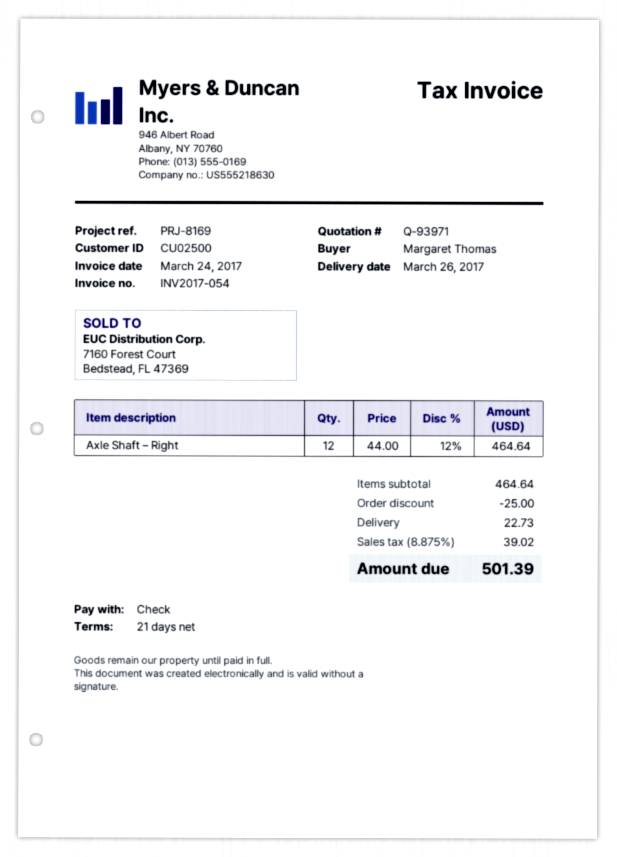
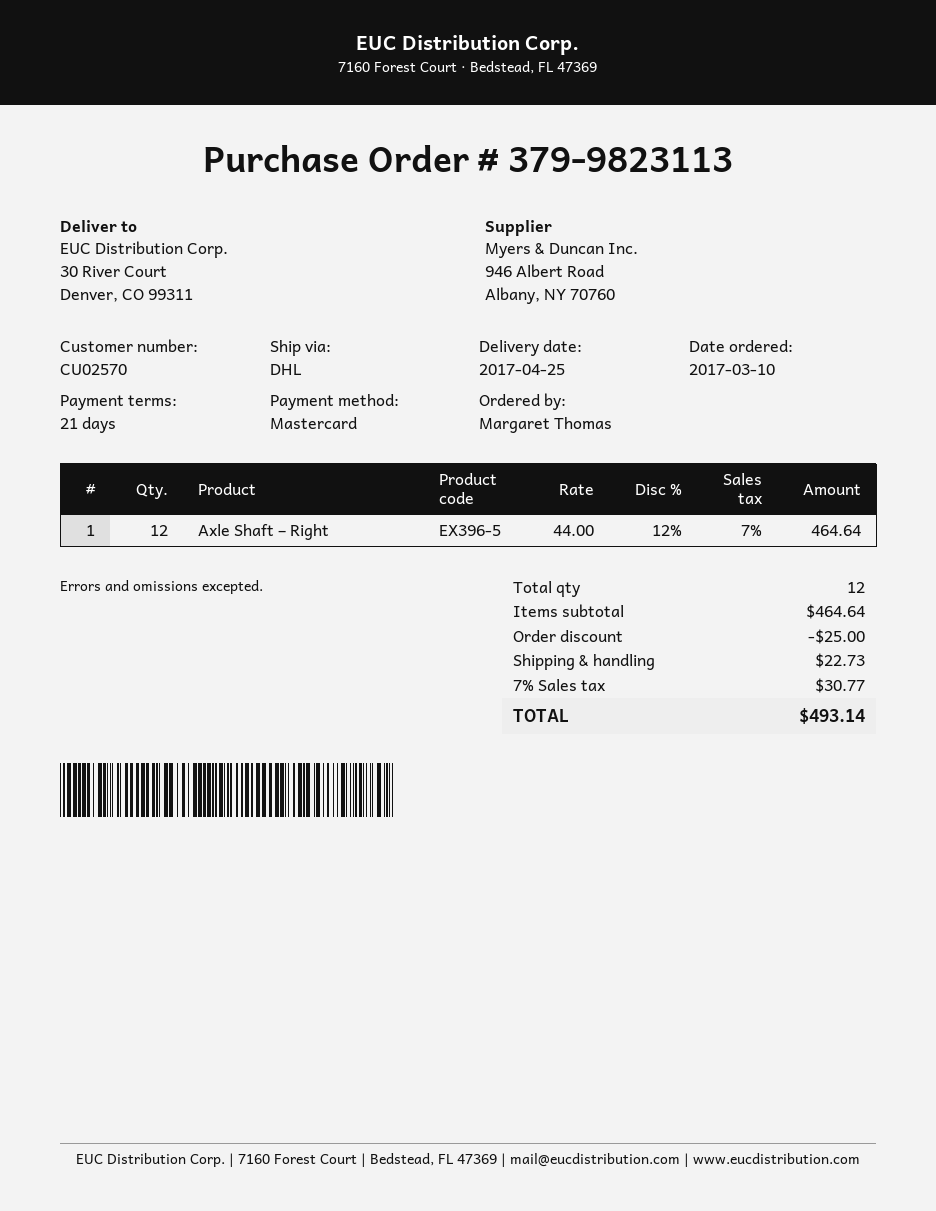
delivery date: 2017-03-26 -> 2017-04-25
customer number: CU02500 -> CU02570
payment method: cheque -> Mastercard
tax: 8.875% = 39.02 -> 7% = 30.77
total: 501.39 -> 493.14

